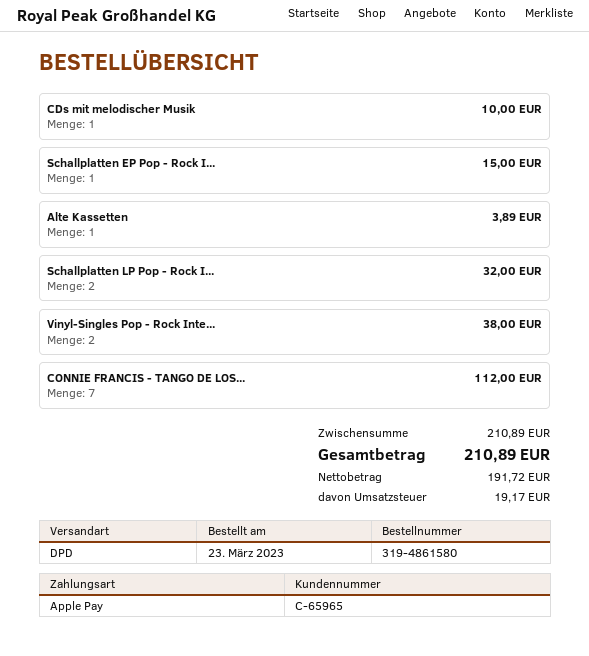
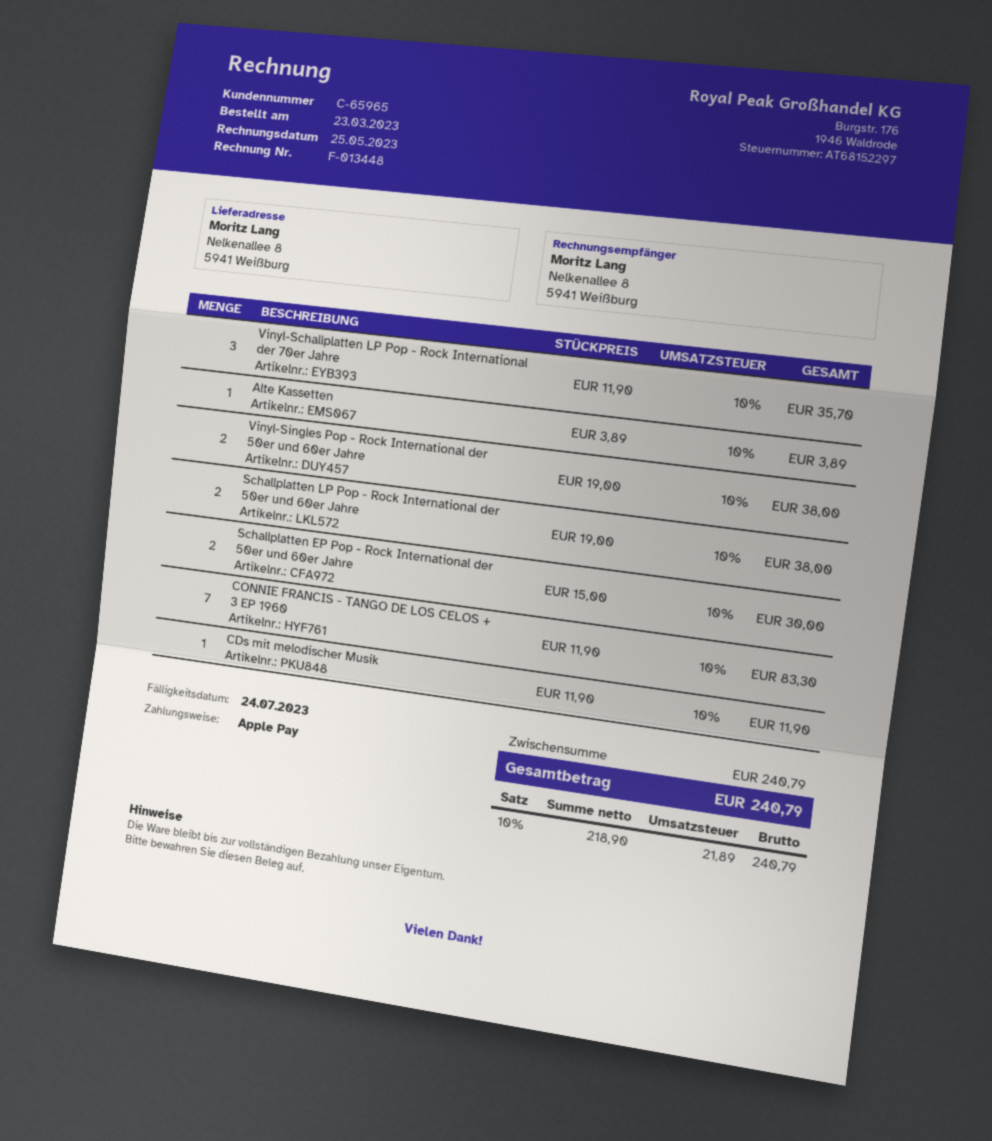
CDs mit melodischer Musik: 1 for 10.00 -> 1 for 11.90
Schallplatten EP Pop - Rock I...: 1 for 15.00 -> 2 for 30.00
Schallplatten LP Pop - Rock I...: 2 for 32.00 -> 2 for 38.00
CONNIE FRANCIS - TANGO DE LOS...: 7 for 112.00 -> 7 for 83.30
Vinyl-Schallplatten LP Pop - Rock International der 70er Jahre: none -> 3 for 35.70
subtotal: 210.89 -> 240.79
net: 191.72 -> 218.90
tax: 19.17 -> 21.89
total: 210.89 -> 240.79

